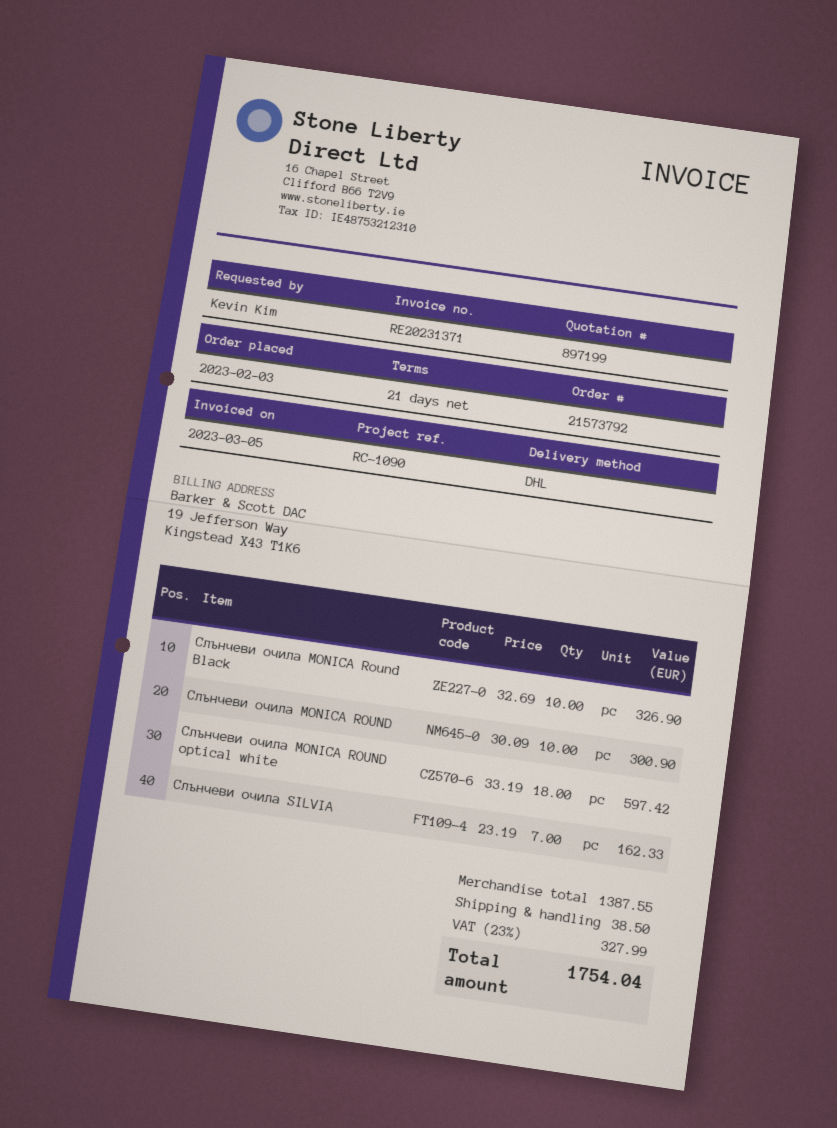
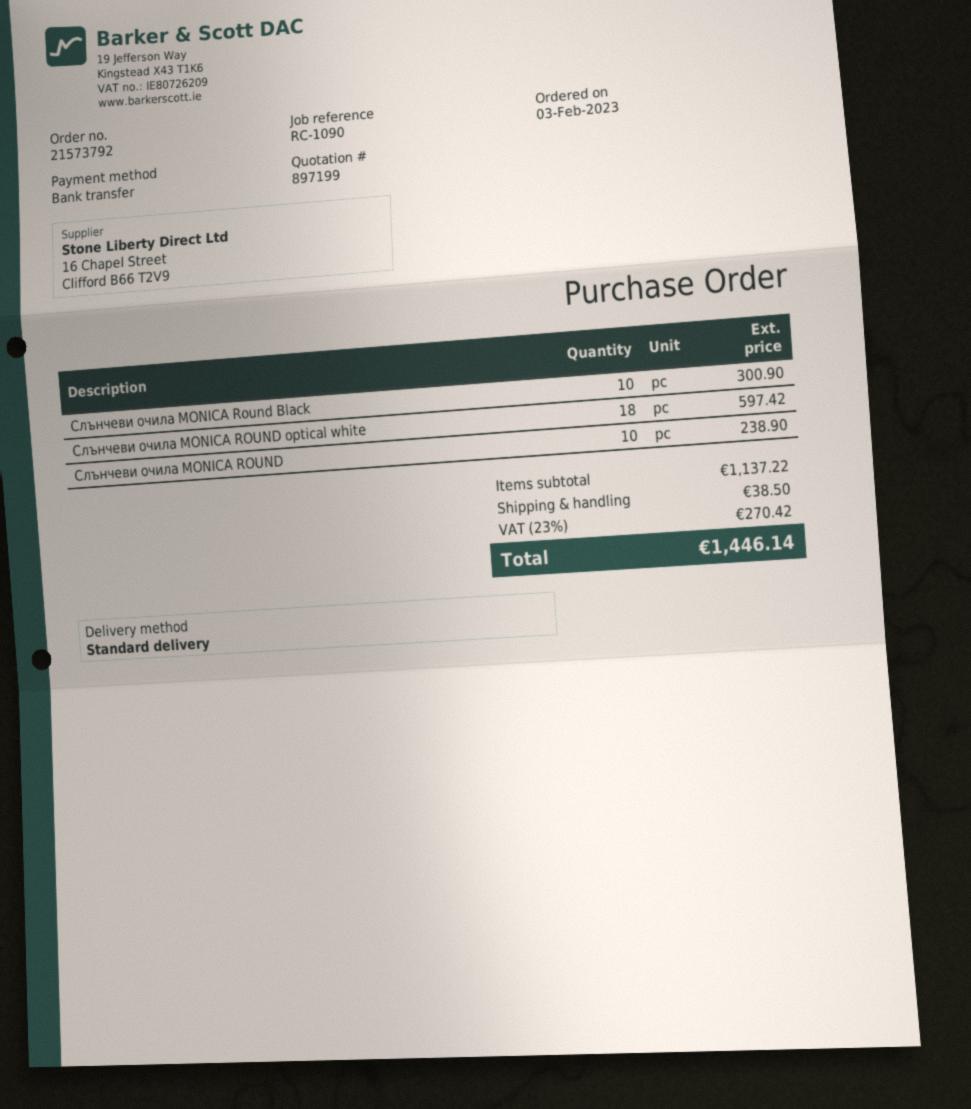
shipping method: DHL -> standard
Слънчеви очила MONICA Round Black: 10 for 326.90 -> 10 for 300.90
Слънчеви очила MONICA ROUND: 10 for 300.90 -> 10 for 238.90
Слънчеви очила SILVIA: 7 for 162.33 -> none
subtotal: 1387.55 -> 1137.22
tax: 23% = 327.99 -> 23% = 270.42
total: 1754.04 -> 1446.14

